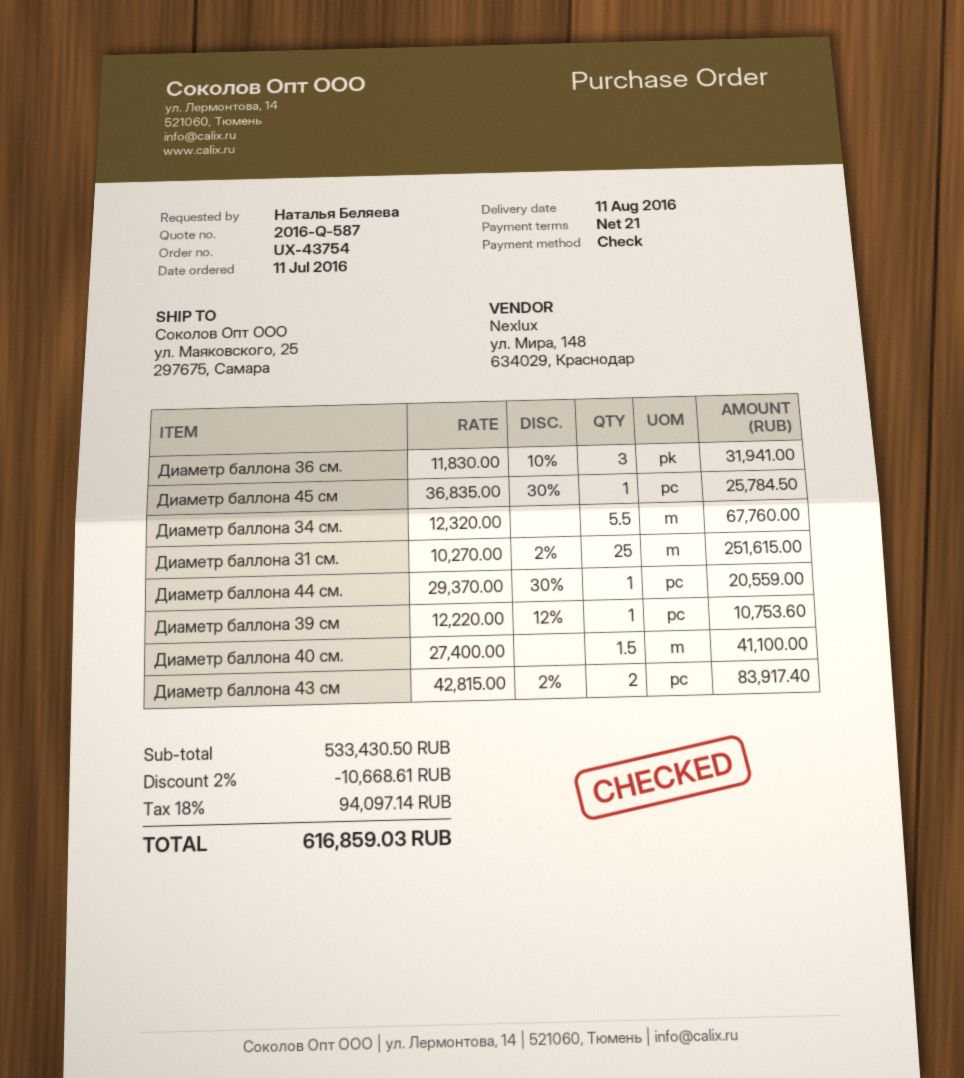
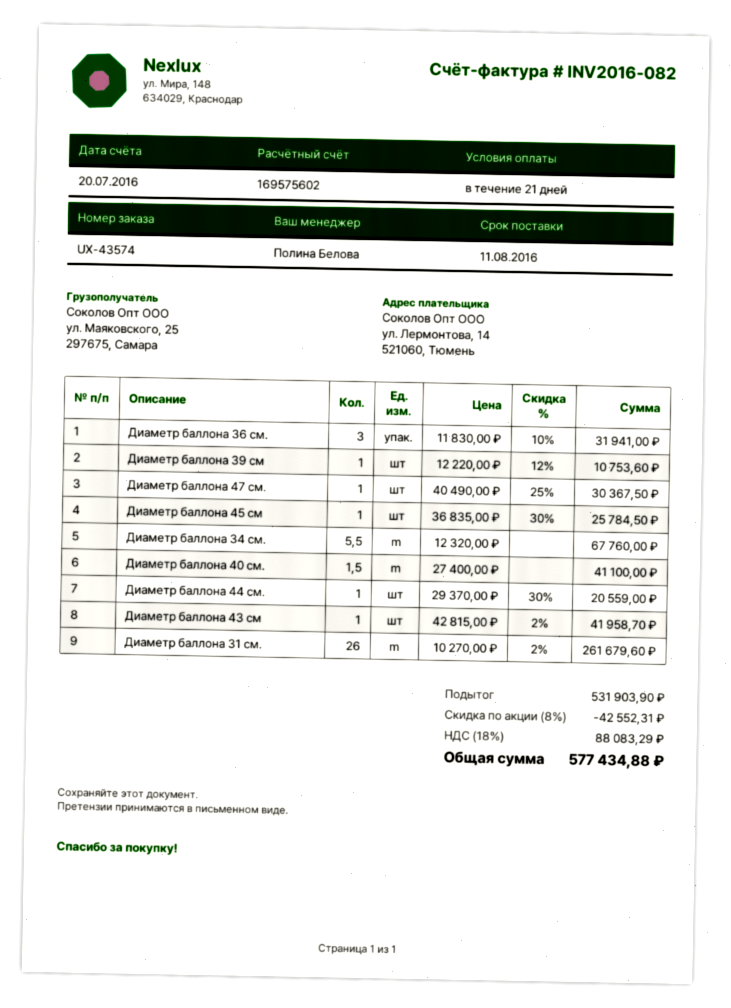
order number: UX-43754 -> UX-43574
Диаметр баллона 31 см.: 25 x 10270.00 - 2% = 251615.00 -> 26 x 10270.00 - 2% = 261679.60
Диаметр баллона 43 см: 2 x 42815.00 - 2% = 83917.40 -> 1 x 42815.00 - 2% = 41958.70
Диаметр баллона 47 см.: none -> 1 x 40490.00 - 25% = 30367.50
subtotal: 533430.50 -> 531903.90
discount: 2% = 10668.61 -> 8% = 42552.31
tax: 18% = 94097.14 -> 18% = 88083.29
total: 616859.03 -> 577434.88

